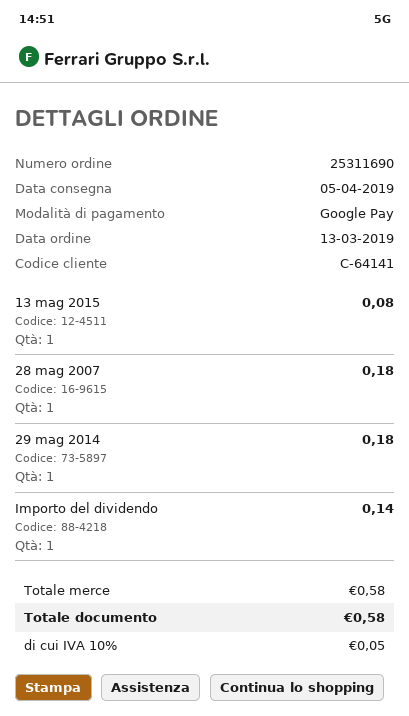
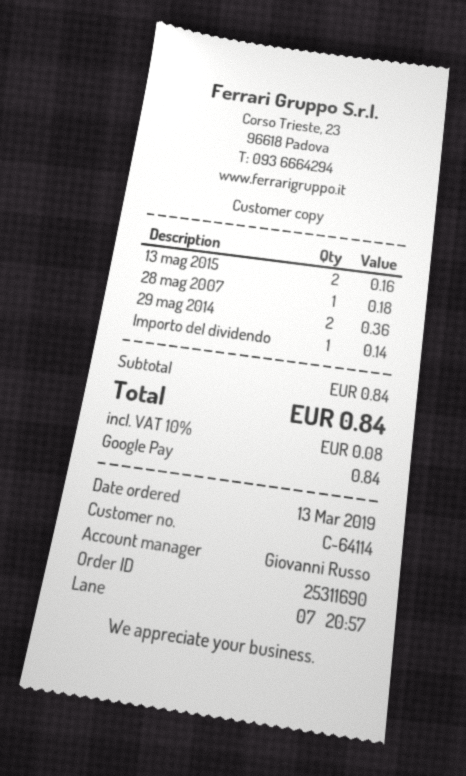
customer number: C-64141 -> C-64114
13 mag 2015: 1 for 0.08 -> 2 for 0.16
29 mag 2014: 1 for 0.18 -> 2 for 0.36
subtotal: 0.58 -> 0.84
tax: 10% = 0.05 -> 10% = 0.08
total: 0.58 -> 0.84

